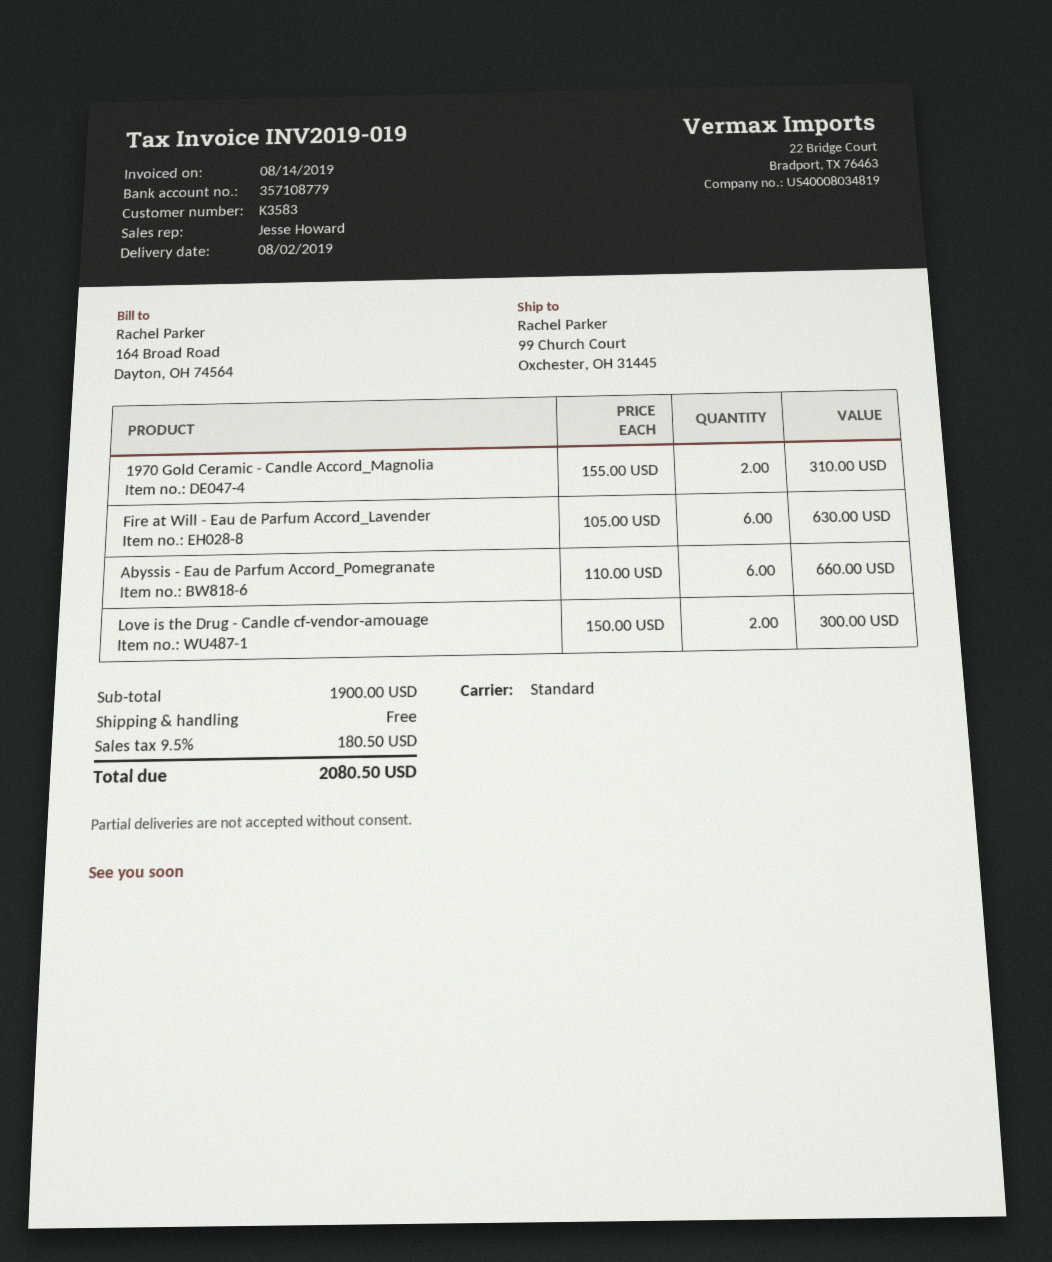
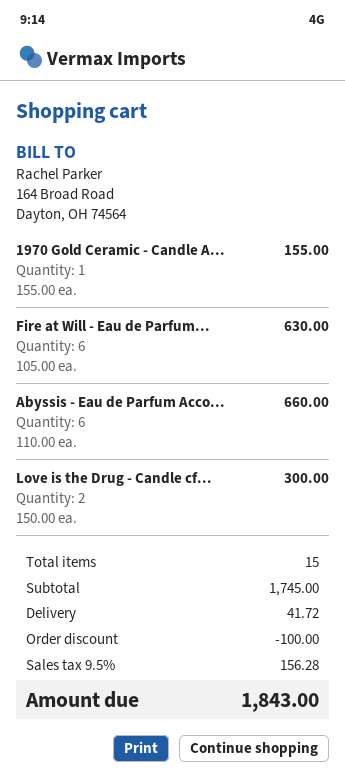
1970 Gold Ceramic - Candle Accord_Magnolia: 2 x 155.00 = 310.00 -> 1 x 155.00 = 155.00
subtotal: 1900.00 -> 1745.00
discount: none -> 100.00
shipping: 0.00 -> 41.72
tax: 9.5% = 180.50 -> 9.5% = 156.28
total: 2080.50 -> 1843.00

